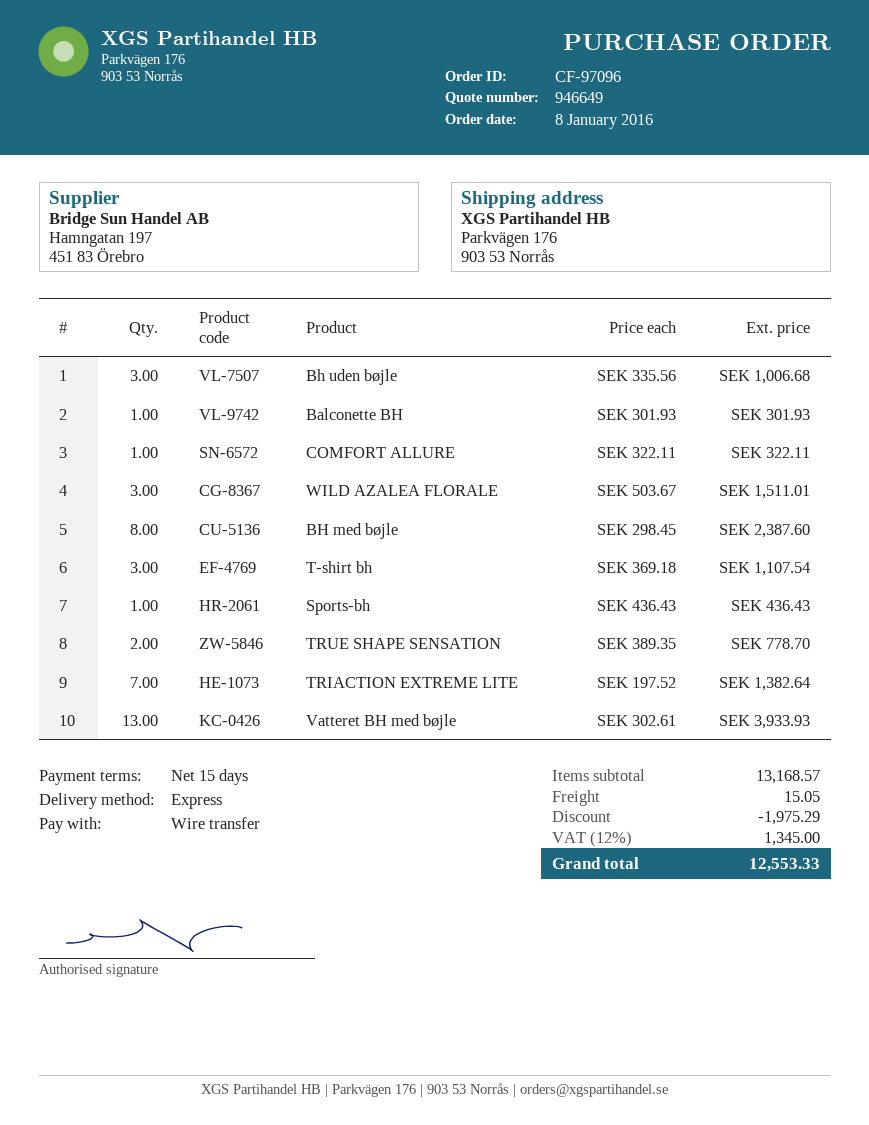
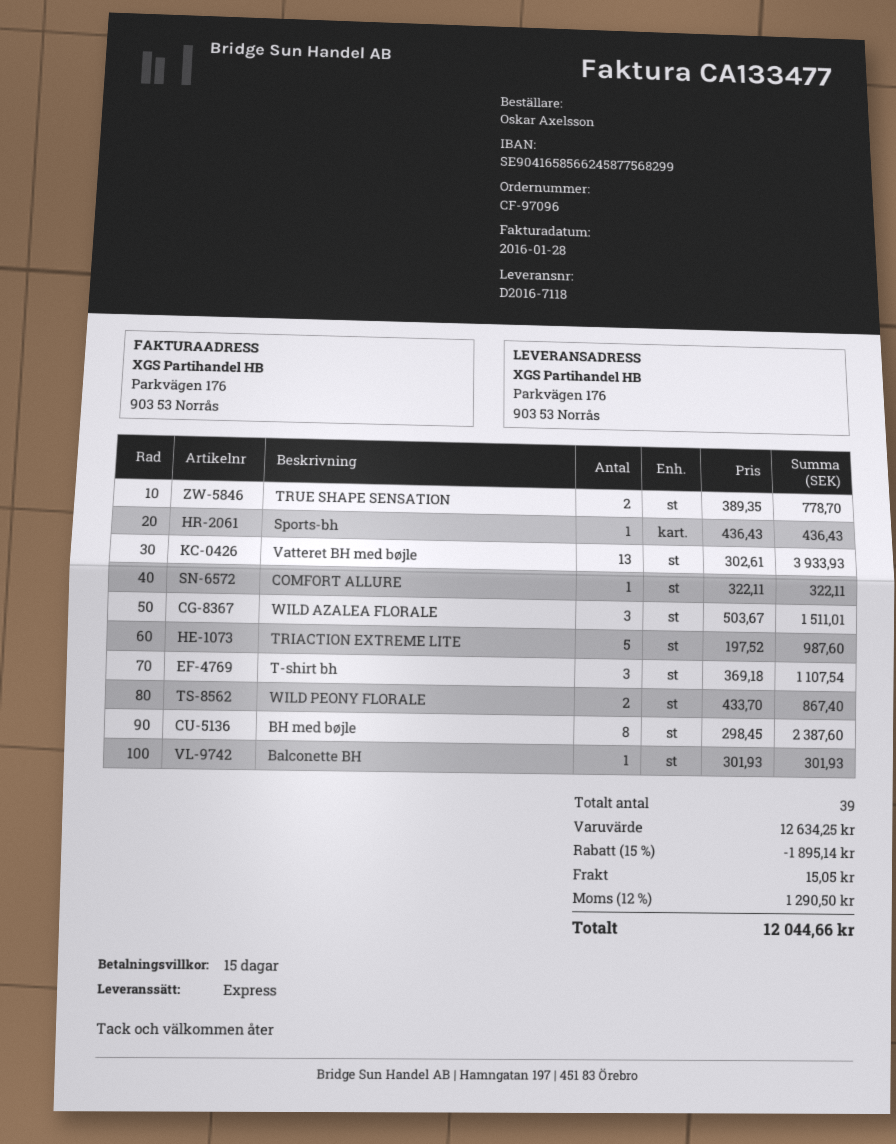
Bh uden bøjle: 3 x 335.56 = 1006.68 -> none
TRIACTION EXTREME LITE: 7 x 197.52 = 1382.64 -> 5 x 197.52 = 987.60
WILD PEONY FLORALE: none -> 2 x 433.70 = 867.40
subtotal: 13168.57 -> 12634.25
discount: 1975.29 -> 1895.14
tax: 12% = 1345.00 -> 12% = 1290.50
total: 12553.33 -> 12044.66

